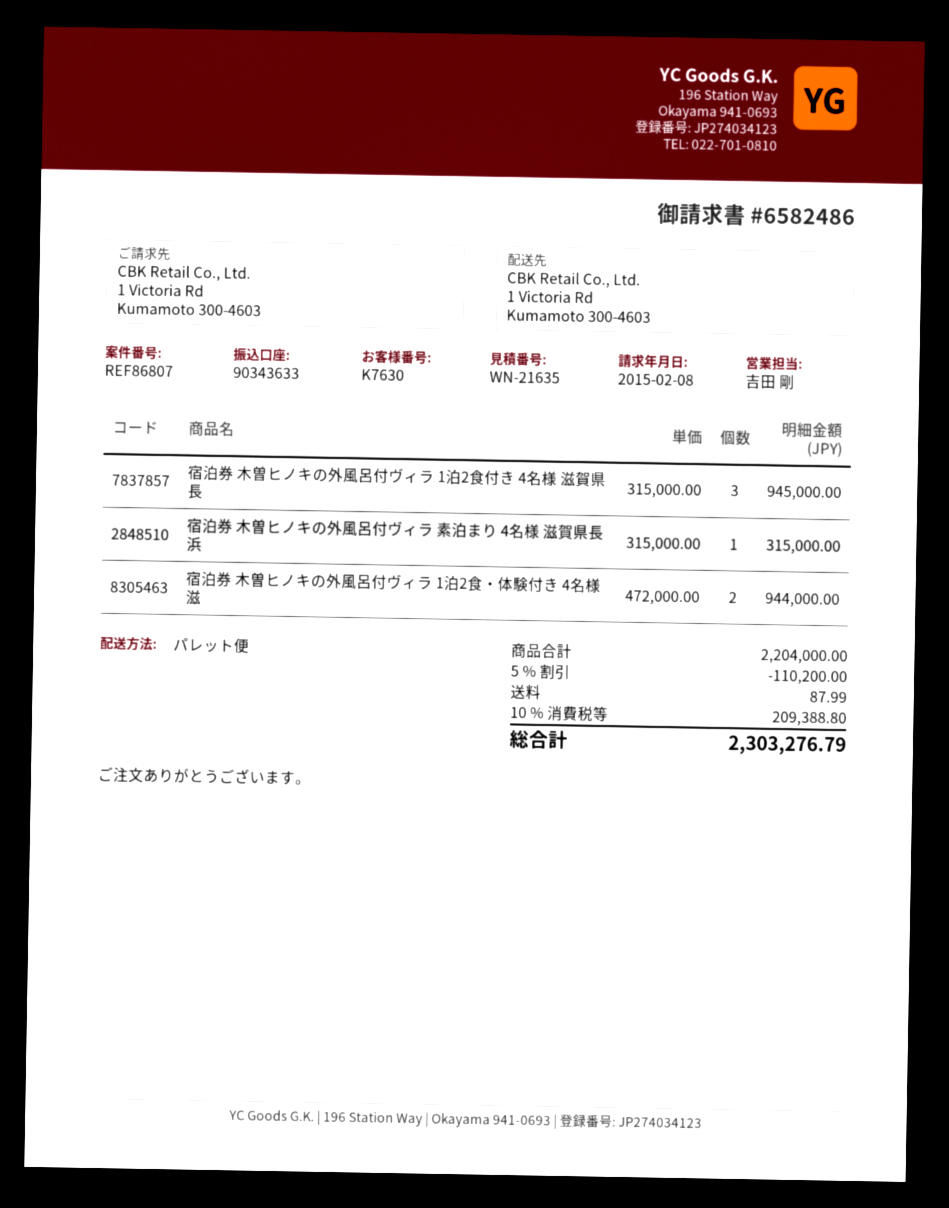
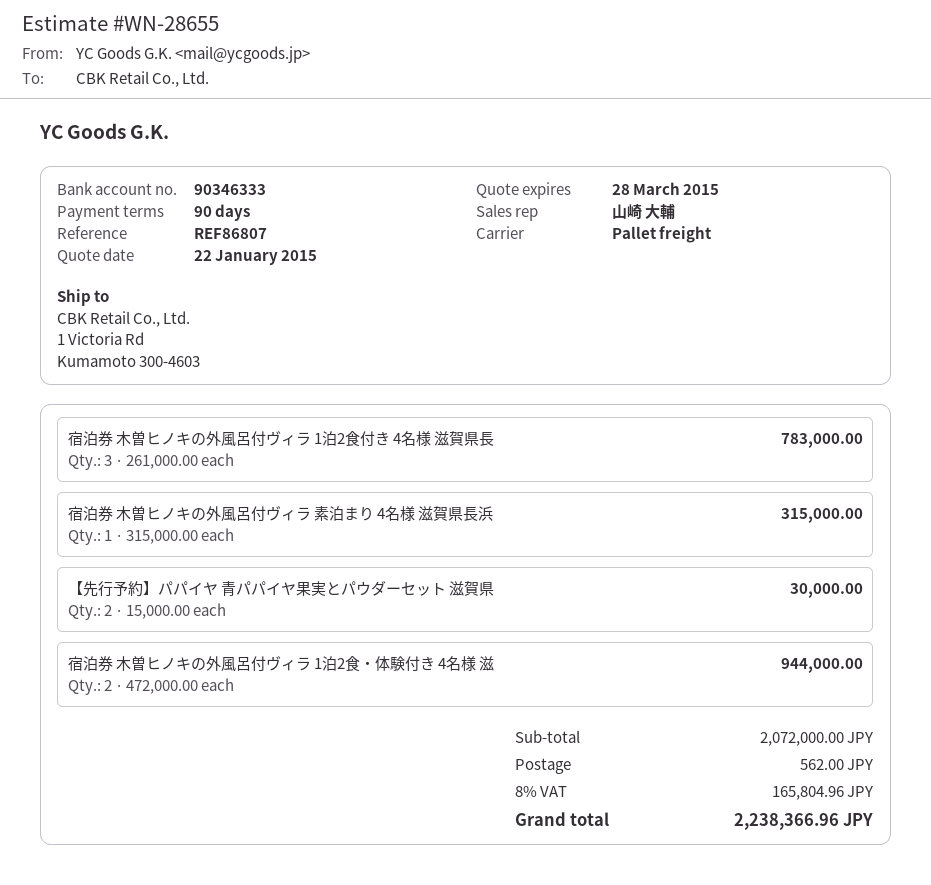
quote number: WN-21635 -> WN-28655
sales rep: 吉田 剛 -> 山崎 大輔
bank account: 90343633 -> 90346333
宿泊券 木曽ヒノキの外風呂付ヴィラ 1泊2食付き 4名様 滋賀県長: 3 x 315000.00 = 945000.00 -> 3 x 261000.00 = 783000.00
【先行予約】パパイヤ 青パパイヤ果実とパウダーセット 滋賀県: none -> 2 x 15000.00 = 30000.00
subtotal: 2204000.00 -> 2072000.00
discount: 5% = 110200.00 -> none
shipping: 87.99 -> 562.00
tax: 10% = 209388.80 -> 8% = 165804.96
total: 2303276.79 -> 2238366.96

